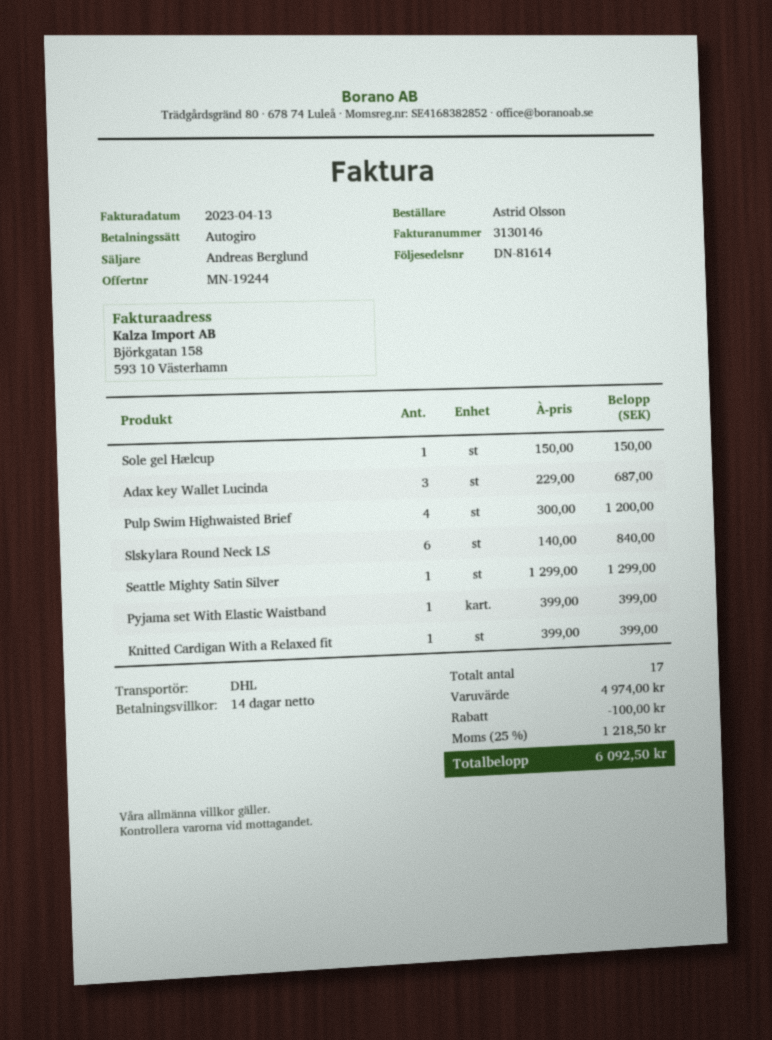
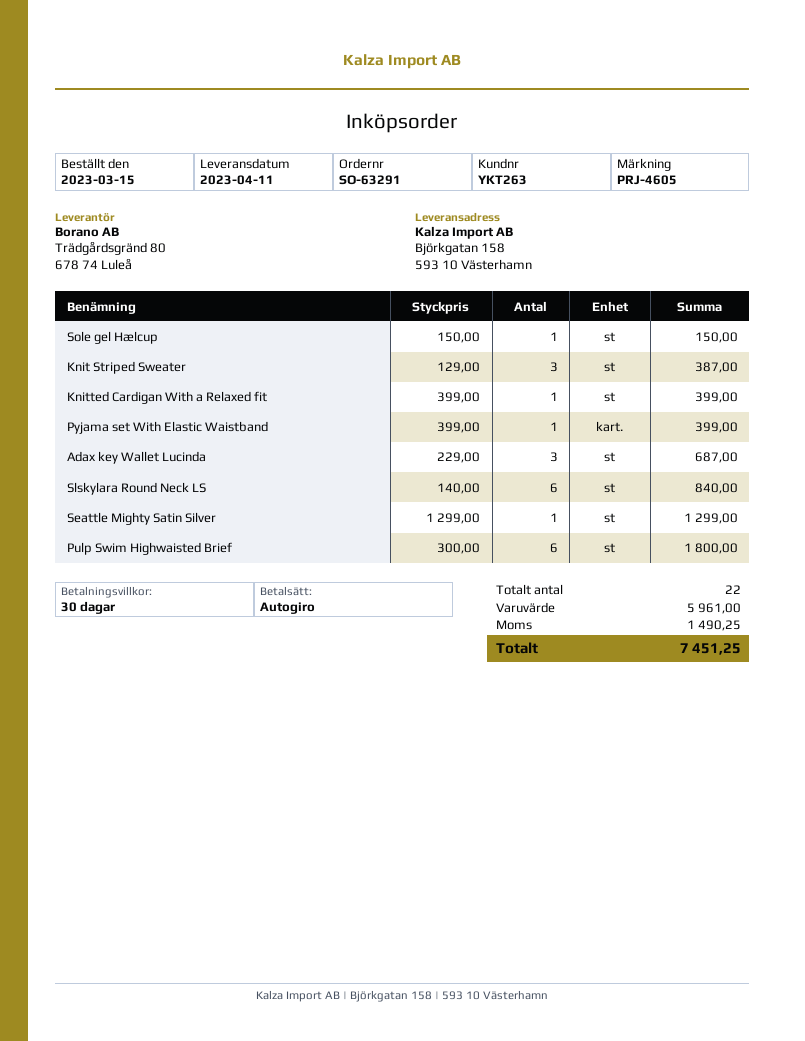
payment terms: 14 days -> 30 days
Pulp Swim Highwaisted Brief: 4 x 300.00 = 1200.00 -> 6 x 300.00 = 1800.00
Knit Striped Sweater: none -> 3 x 129.00 = 387.00
total quantity: 17 -> 22
subtotal: 4974.00 -> 5961.00
discount: 100.00 -> none
tax: 1218.50 -> 1490.25
total: 6092.50 -> 7451.25

